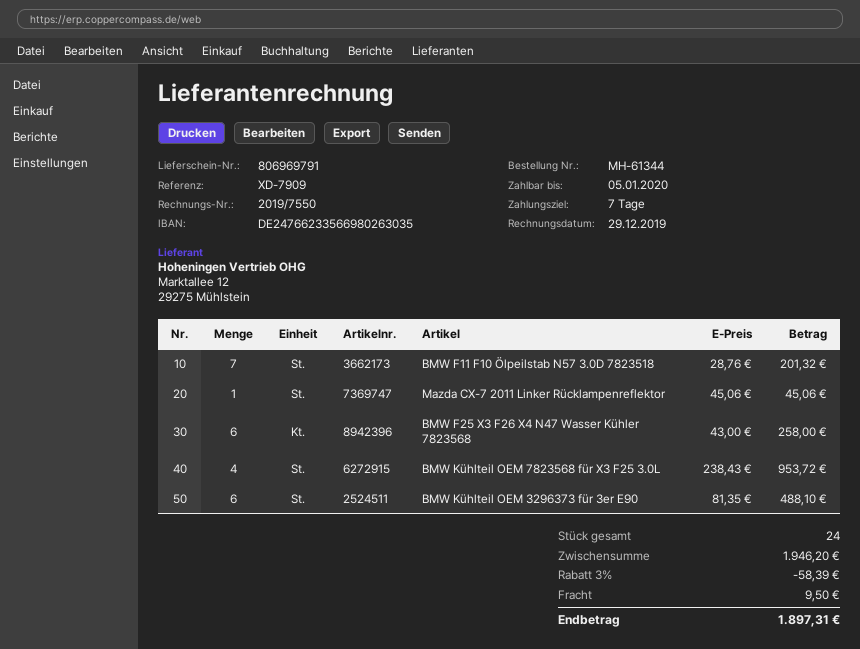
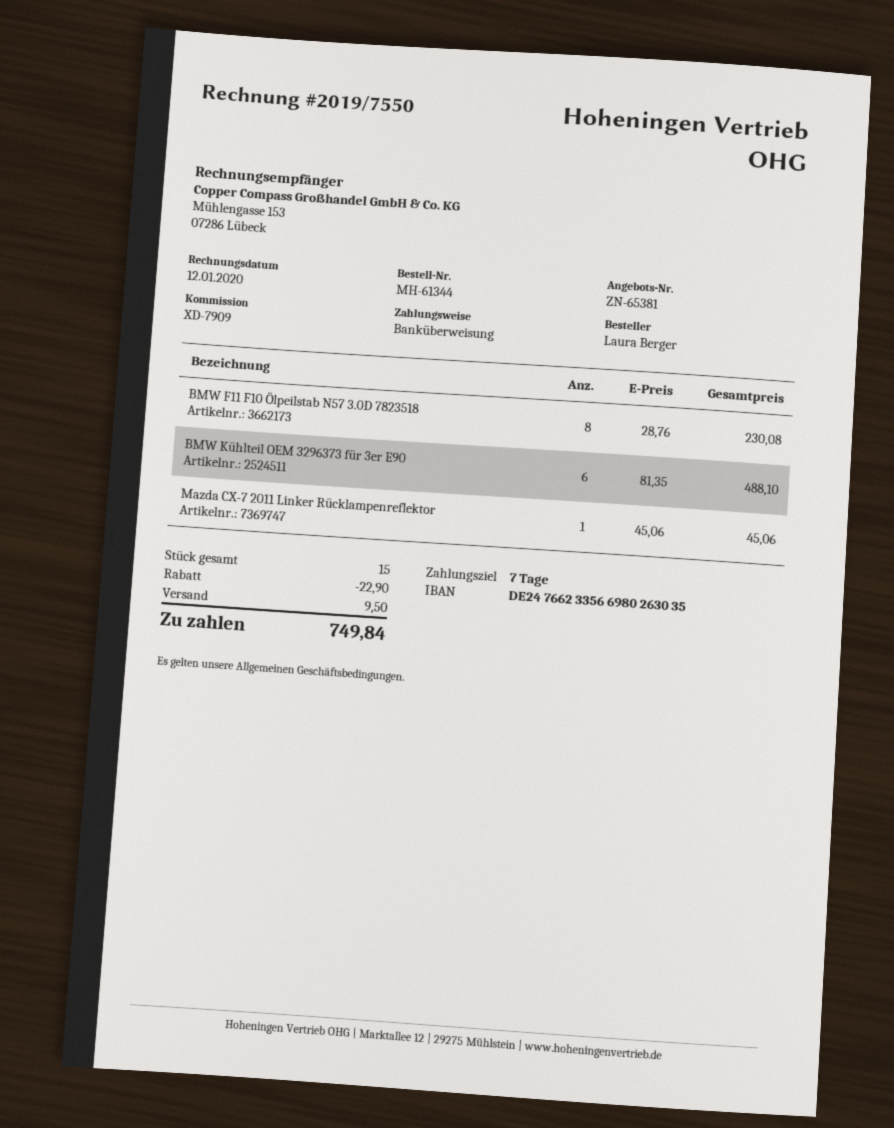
invoice date: 2019-12-29 -> 2020-01-12
BMW F11 F10 Ölpeilstab N57 3.0D 7823518: 7 x 28.76 = 201.32 -> 8 x 28.76 = 230.08
BMW F25 X3 F26 X4 N47 Wasser Kühler 7823568: 6 x 43.00 = 258.00 -> none
BMW Kühlteil OEM 7823568 für X3 F25 3.0L: 4 x 238.43 = 953.72 -> none
total quantity: 24 -> 15
discount: 58.39 -> 22.90
total: 1897.31 -> 749.84

